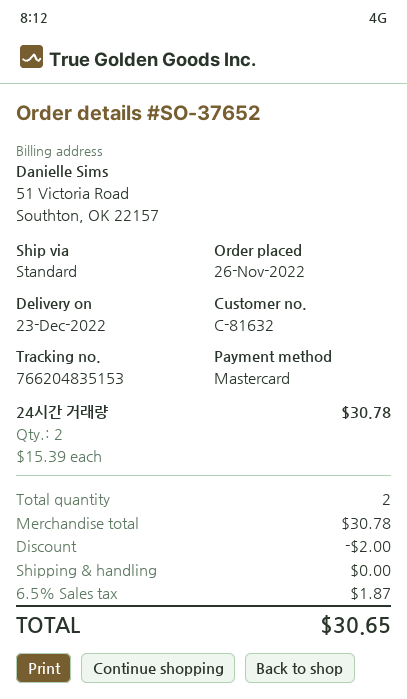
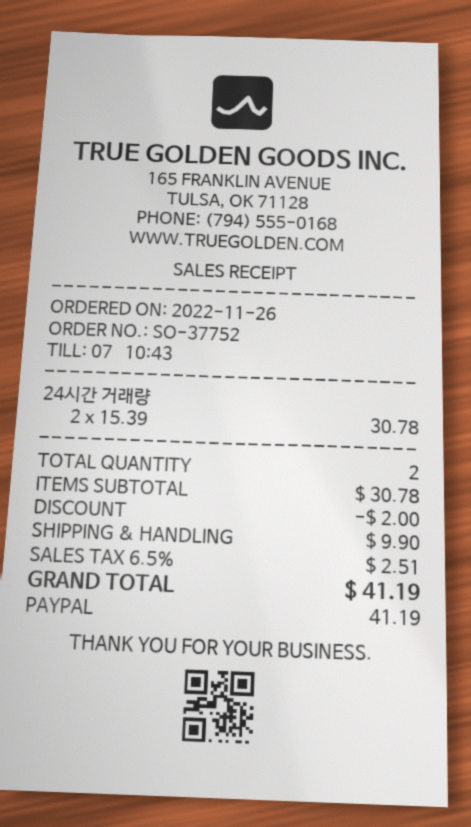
order number: SO-37652 -> SO-37752
payment method: Mastercard -> PayPal
shipping: 0.00 -> 9.90
tax: 6.5% = 1.87 -> 6.5% = 2.51
total: 30.65 -> 41.19

